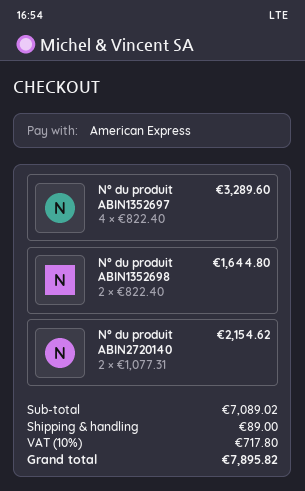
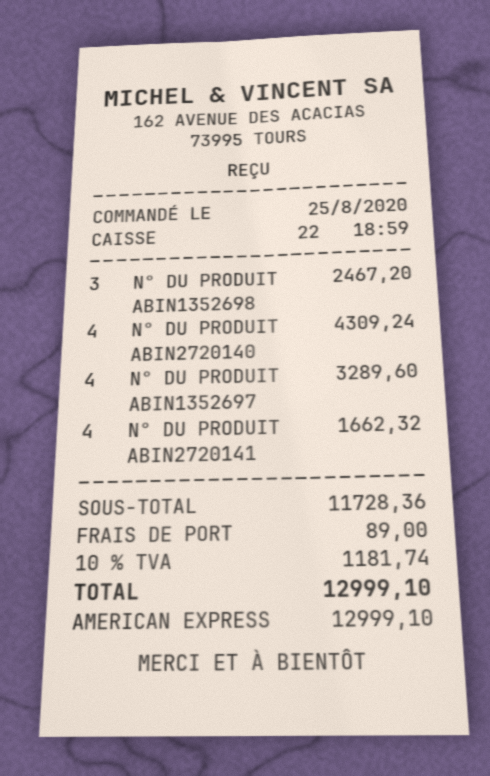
N° du produit ABIN1352698: 2 for 1644.80 -> 3 for 2467.20
N° du produit ABIN2720140: 2 for 2154.62 -> 4 for 4309.24
N° DU PRODUIT ABIN2720141: none -> 4 for 1662.32
subtotal: 7089.02 -> 11728.36
tax: 10% = 717.80 -> 10% = 1181.74
total: 7895.82 -> 12999.10

